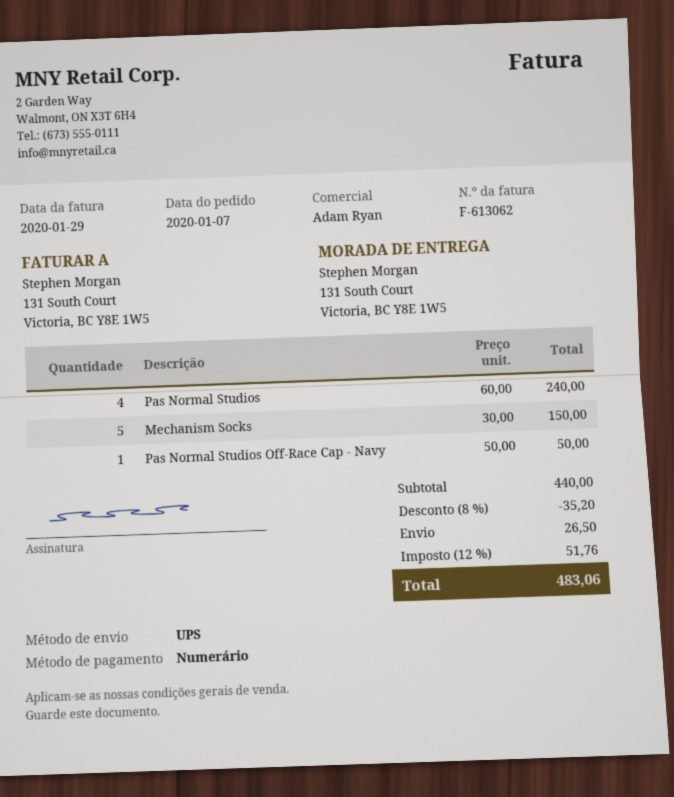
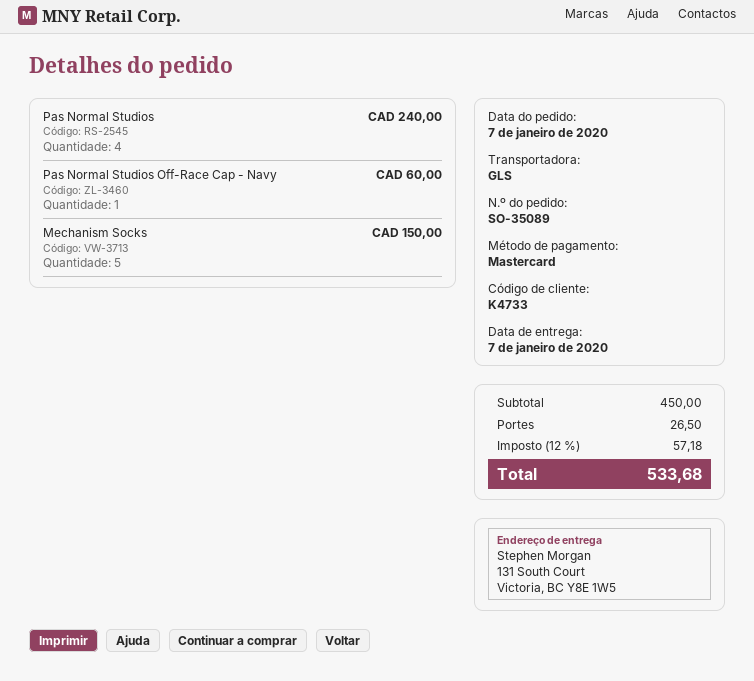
payment method: cash -> Mastercard
shipping method: UPS -> GLS
Pas Normal Studios Off-Race Cap - Navy: 1 for 50.00 -> 1 for 60.00
subtotal: 440.00 -> 450.00
discount: 8% = 35.20 -> none
tax: 12% = 51.76 -> 12% = 57.18
total: 483.06 -> 533.68

